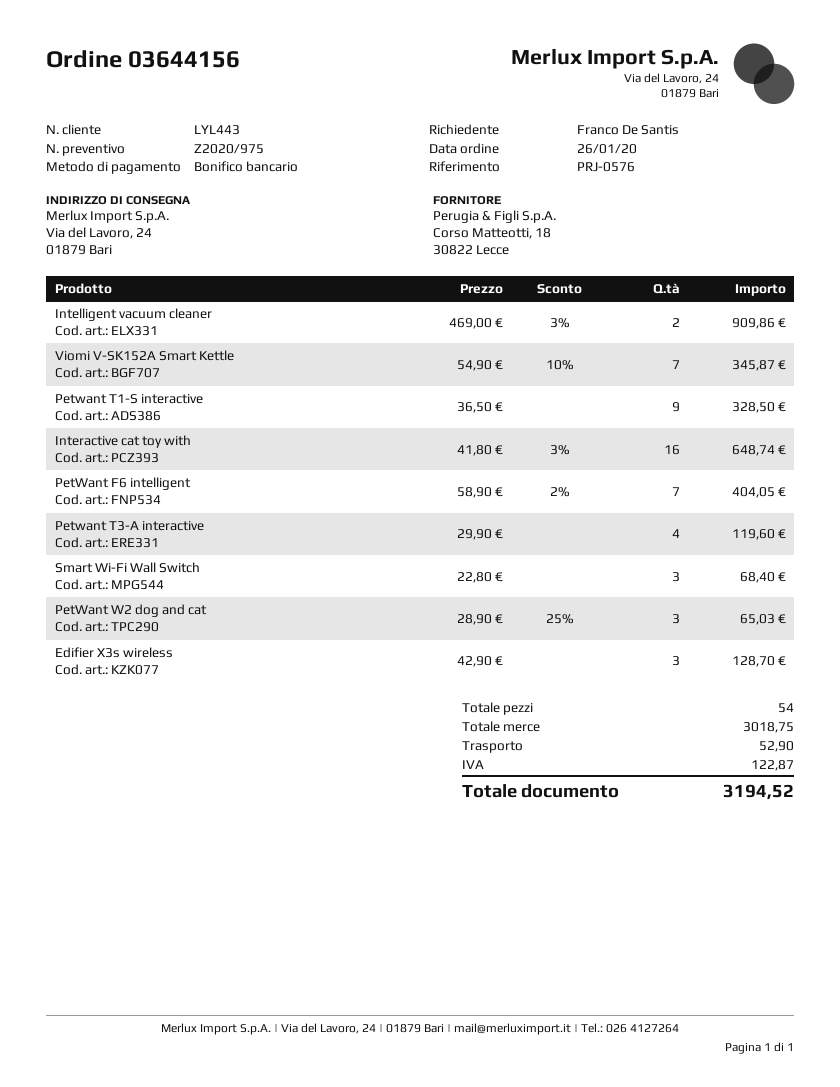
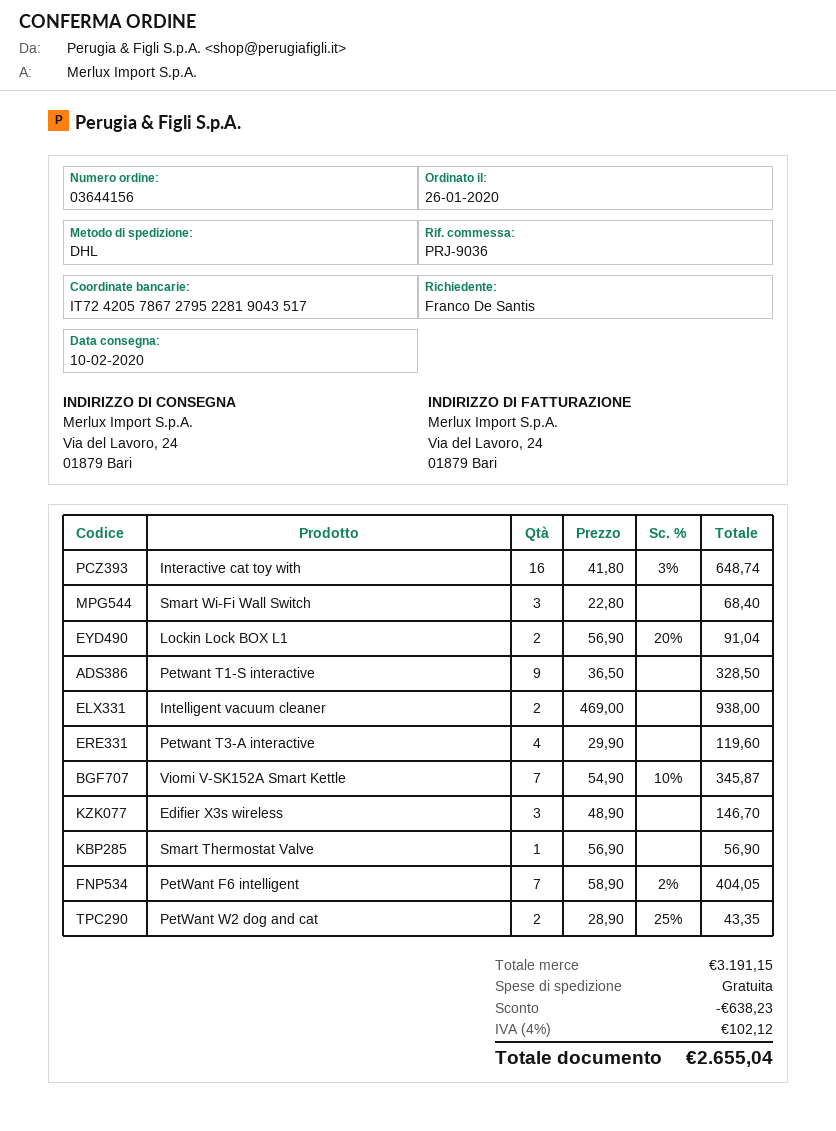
reference: PRJ-0576 -> PRJ-9036
Intelligent vacuum cleaner: 2 x 469.00 - 3% = 909.86 -> 2 x 469.00 = 938.00
PetWant W2 dog and cat: 3 x 28.90 - 25% = 65.03 -> 2 x 28.90 - 25% = 43.35
Edifier X3s wireless: 3 x 42.90 = 128.70 -> 3 x 48.90 = 146.70
Lockin Lock BOX L1: none -> 2 x 56.90 - 20% = 91.04
Smart Thermostat Valve: none -> 1 x 56.90 = 56.90
subtotal: 3018.75 -> 3191.15
discount: none -> 638.23
shipping: 52.90 -> 0.00
tax: 122.87 -> 102.12
total: 3194.52 -> 2655.04

